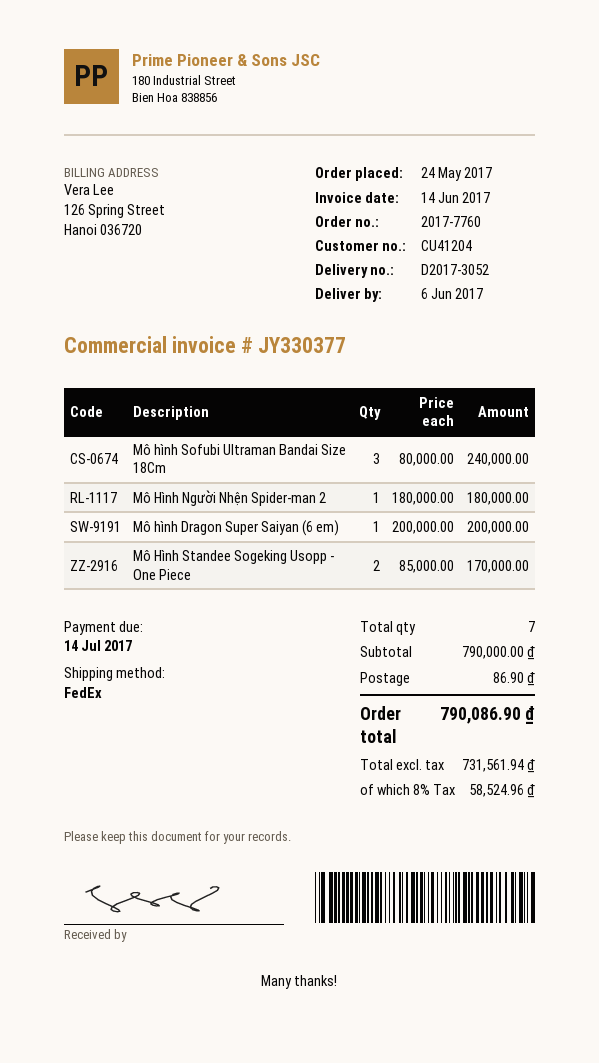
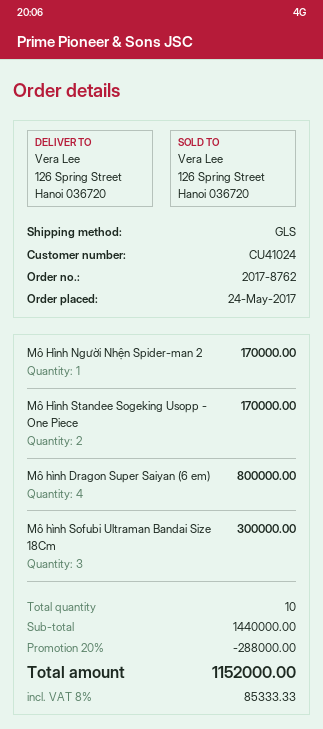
order number: 2017-7760 -> 2017-8762
customer number: CU41204 -> CU41024
shipping method: FedEx -> GLS
Mô hình Sofubi Ultraman Bandai Size 18Cm: 3 for 240000.00 -> 3 for 300000.00
Mô Hình Người Nhện Spider-man 2: 1 for 180000.00 -> 1 for 170000.00
Mô hình Dragon Super Saiyan (6 em): 1 for 200000.00 -> 4 for 800000.00
total quantity: 7 -> 10
subtotal: 790000.00 -> 1440000.00
discount: none -> 20% = 288000.00
shipping: 86.90 -> none
tax: 8% = 58524.96 -> 8% = 85333.33
total: 790086.90 -> 1152000.00

